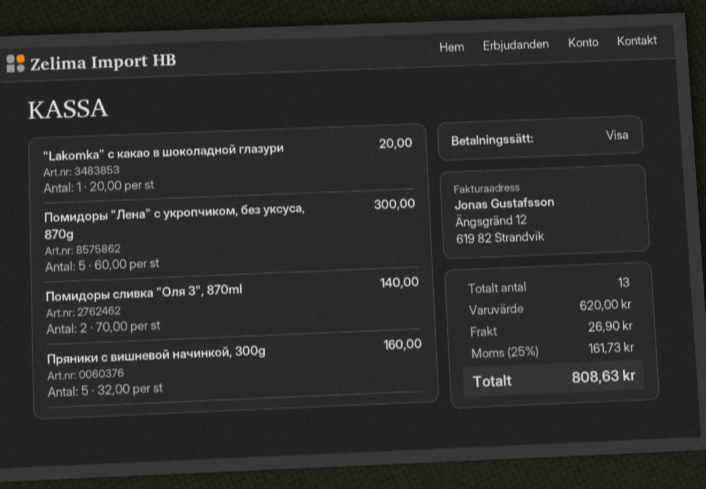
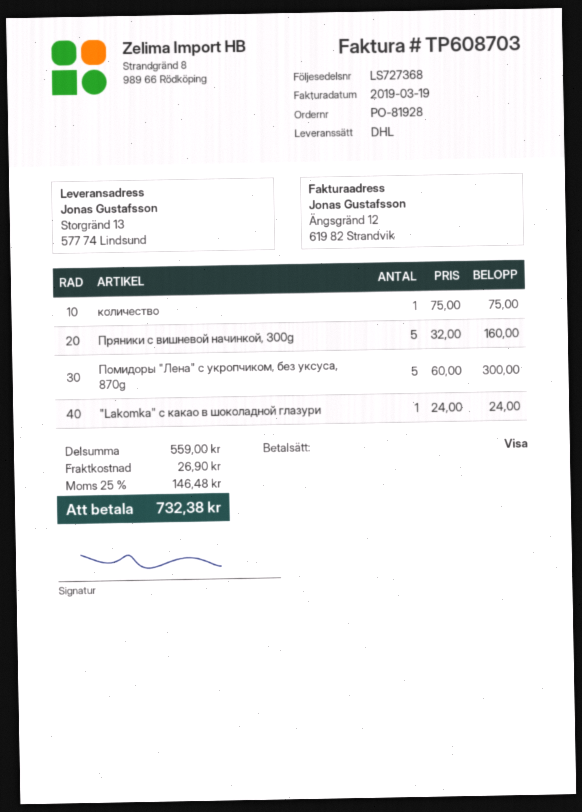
"Lakomka" с какао в шоколадной глазури: 1 x 20.00 = 20.00 -> 1 x 24.00 = 24.00
Помидоры сливка "Оля 3", 870ml: 2 x 70.00 = 140.00 -> none
количество: none -> 1 x 75.00 = 75.00
subtotal: 620.00 -> 559.00
tax: 25% = 161.73 -> 25% = 146.48
total: 808.63 -> 732.38

